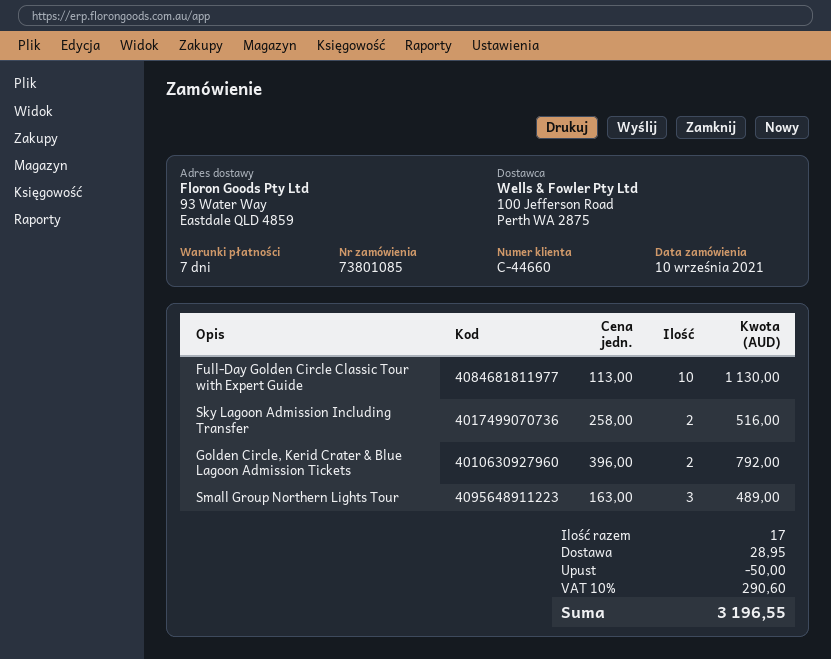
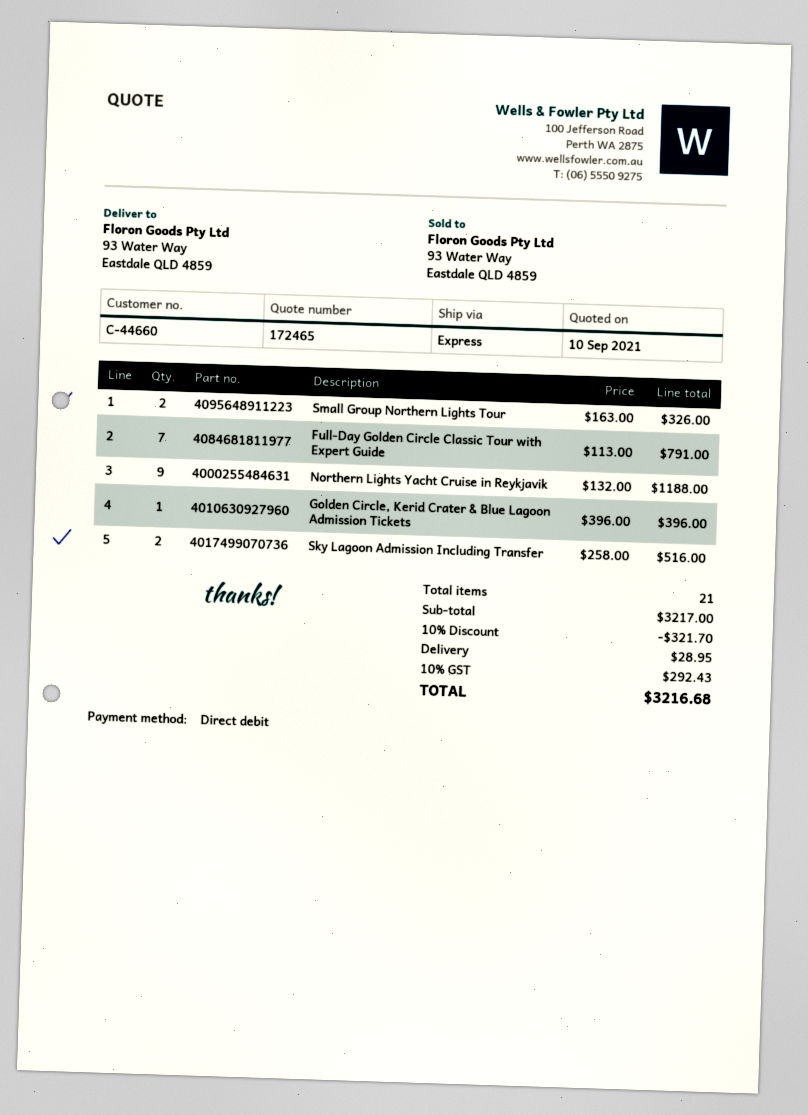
Full-Day Golden Circle Classic Tour with Expert Guide: 10 x 113.00 = 1130.00 -> 7 x 113.00 = 791.00
Golden Circle, Kerid Crater & Blue Lagoon Admission Tickets: 2 x 396.00 = 792.00 -> 1 x 396.00 = 396.00
Small Group Northern Lights Tour: 3 x 163.00 = 489.00 -> 2 x 163.00 = 326.00
Northern Lights Yacht Cruise in Reykjavik: none -> 9 x 132.00 = 1188.00
total quantity: 17 -> 21
discount: 50.00 -> 321.70
tax: 10% = 290.60 -> 10% = 292.43
total: 3196.55 -> 3216.68

